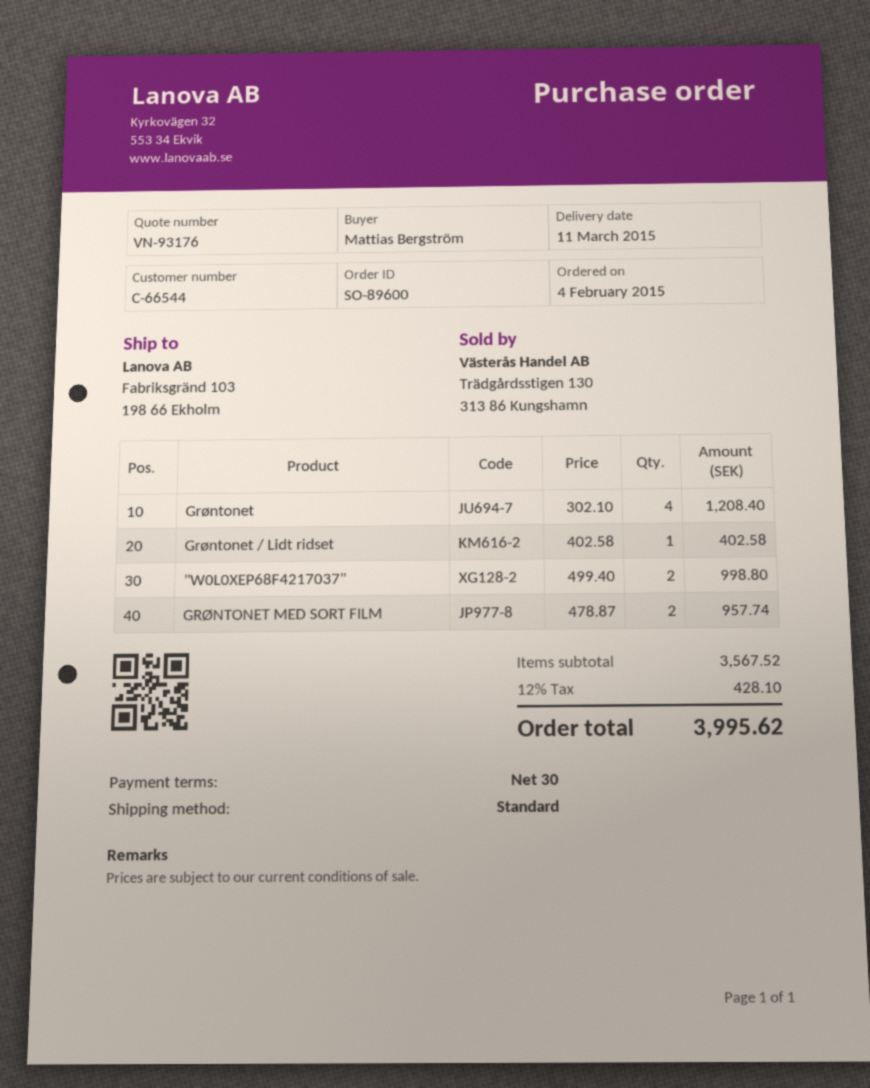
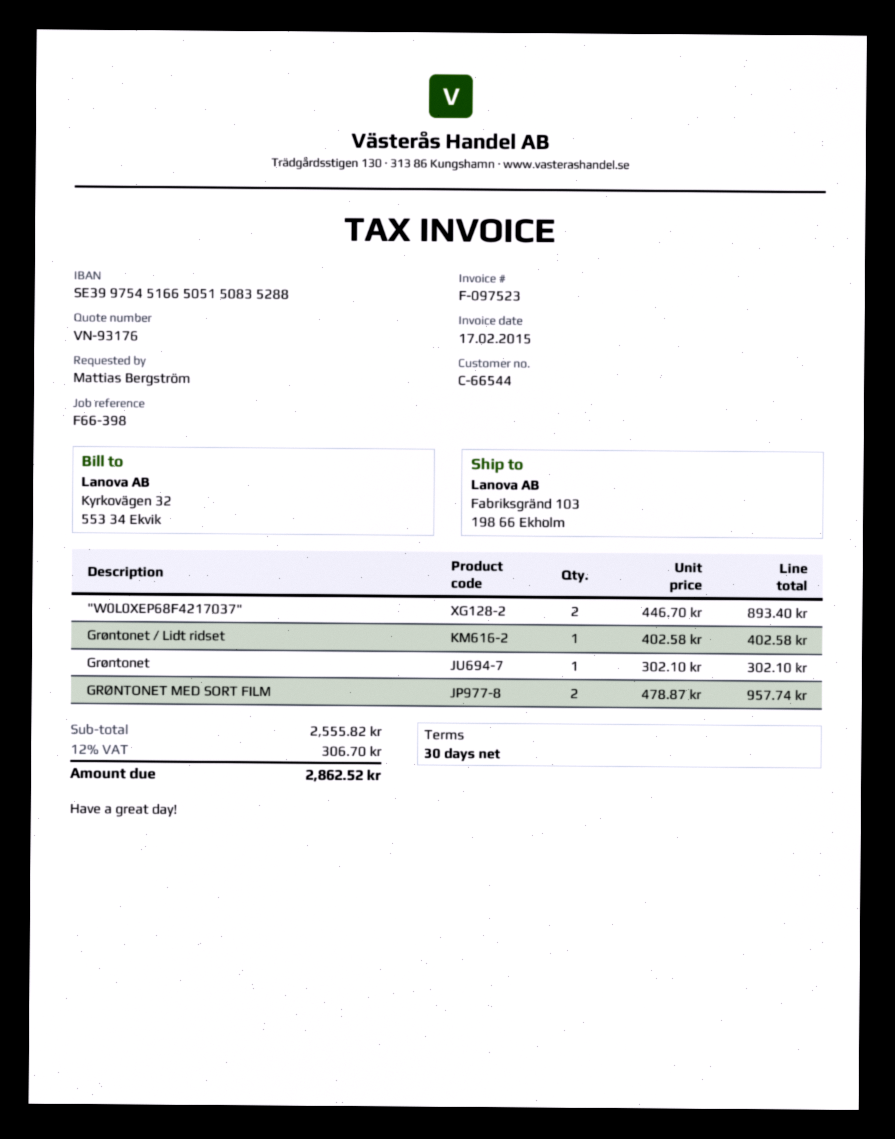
Grøntonet: 4 x 302.10 = 1208.40 -> 1 x 302.10 = 302.10
"W0L0XEP68F4217037": 2 x 499.40 = 998.80 -> 2 x 446.70 = 893.40
subtotal: 3567.52 -> 2555.82
tax: 12% = 428.10 -> 12% = 306.70
total: 3995.62 -> 2862.52

